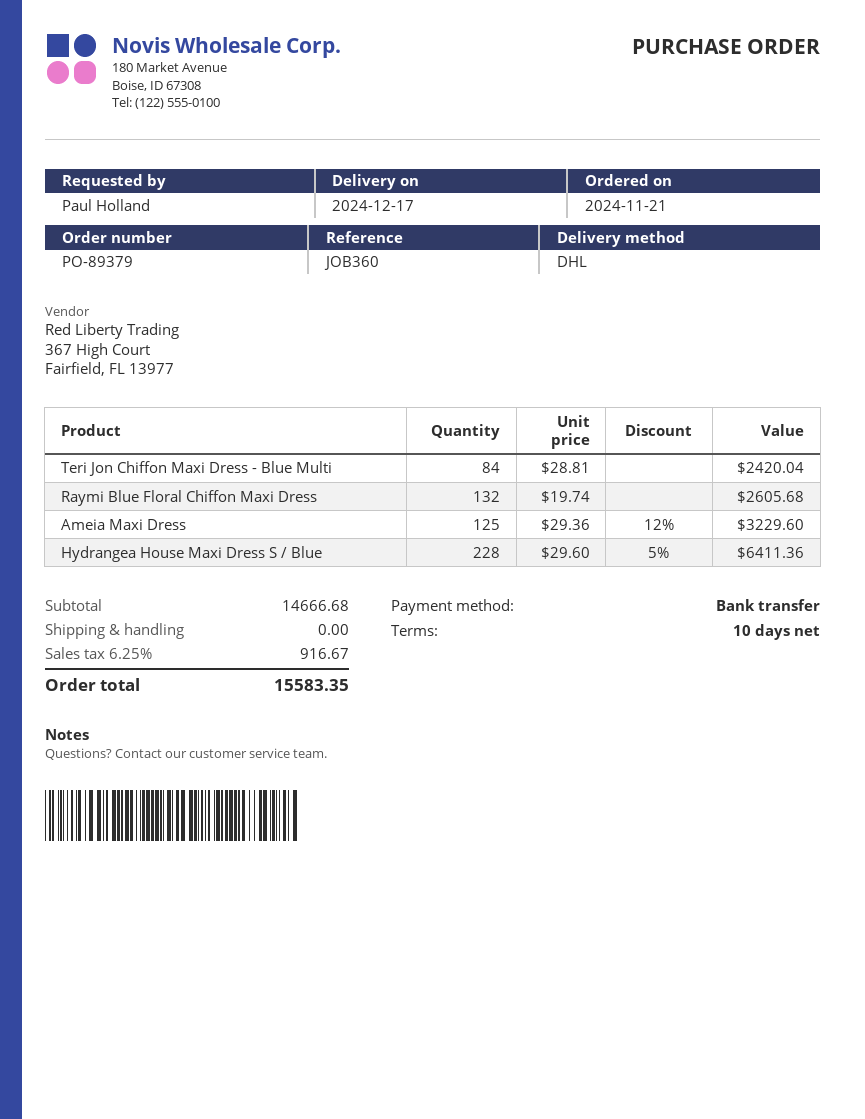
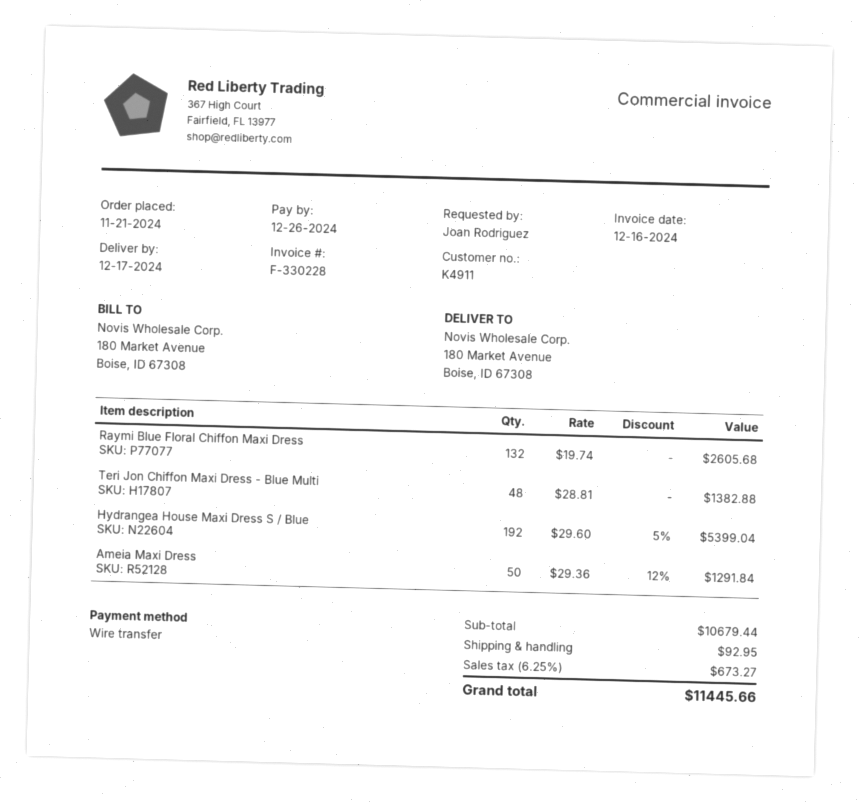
ordered by: Paul Holland -> Joan Rodriguez
Teri Jon Chiffon Maxi Dress - Blue Multi: 84 x 28.81 = 2420.04 -> 48 x 28.81 = 1382.88
Ameia Maxi Dress: 125 x 29.36 - 12% = 3229.60 -> 50 x 29.36 - 12% = 1291.84
Hydrangea House Maxi Dress S / Blue: 228 x 29.60 - 5% = 6411.36 -> 192 x 29.60 - 5% = 5399.04
subtotal: 14666.68 -> 10679.44
shipping: 0.00 -> 92.95
tax: 6.25% = 916.67 -> 6.25% = 673.27
total: 15583.35 -> 11445.66

